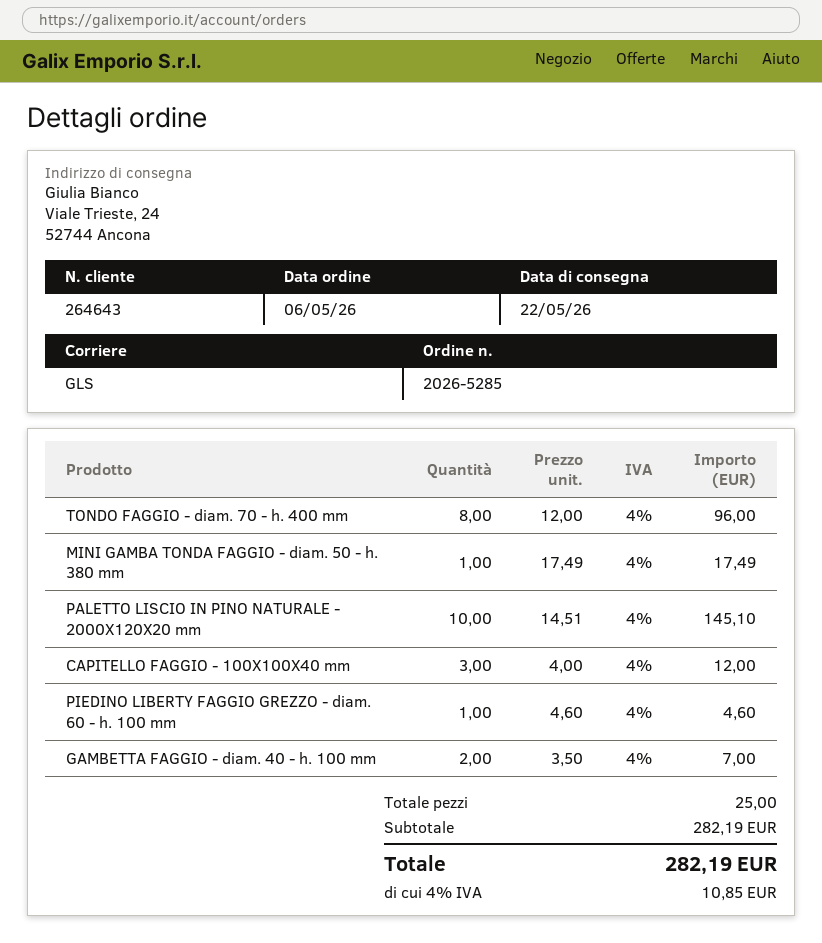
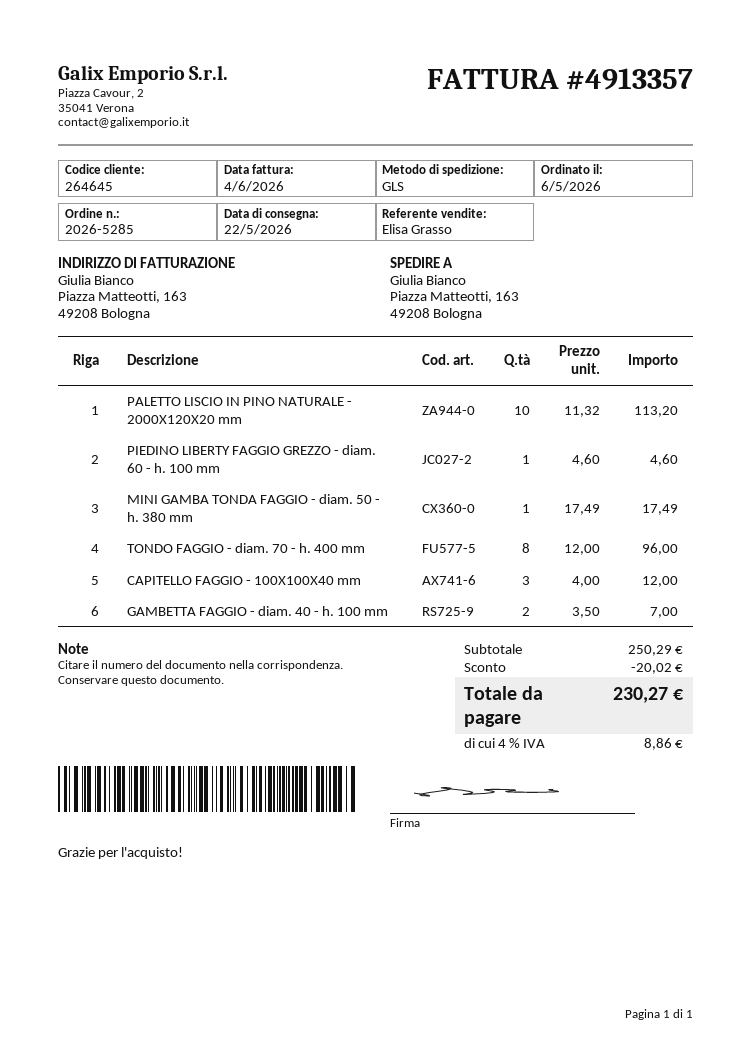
customer number: 264643 -> 264645
ship to: Viale Trieste, 24, 52744 Ancona -> Piazza Matteotti, 163, 49208 Bologna
PALETTO LISCIO IN PINO NATURALE - 2000X120X20 mm: 10 x 14.51 = 145.10 -> 10 x 11.32 = 113.20
subtotal: 282.19 -> 250.29
discount: none -> 20.02
tax: 4% = 10.85 -> 4% = 8.86
total: 282.19 -> 230.27

